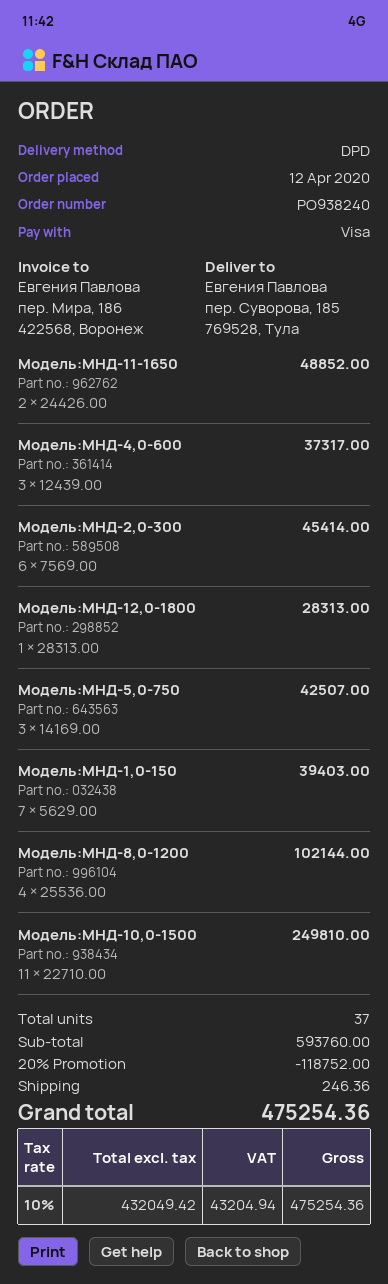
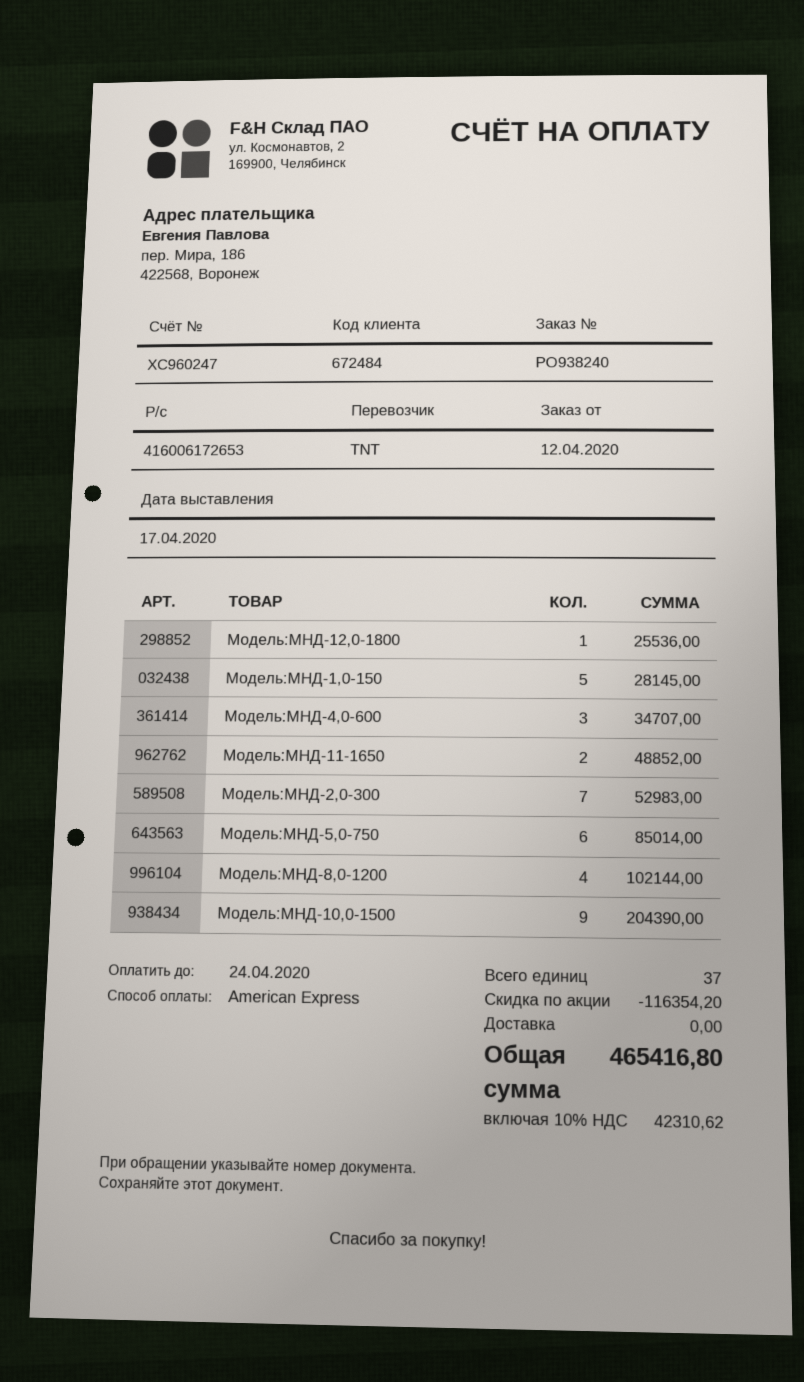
payment method: Visa -> American Express
shipping method: DPD -> TNT
Модель:МНД-4,0-600: 3 for 37317.00 -> 3 for 34707.00
Модель:МНД-2,0-300: 6 for 45414.00 -> 7 for 52983.00
Модель:МНД-12,0-1800: 1 for 28313.00 -> 1 for 25536.00
Модель:МНД-5,0-750: 3 for 42507.00 -> 6 for 85014.00
Модель:МНД-1,0-150: 7 for 39403.00 -> 5 for 28145.00
Модель:МНД-10,0-1500: 11 for 249810.00 -> 9 for 204390.00
discount: 118752.00 -> 116354.20
shipping: 246.36 -> 0.00
tax: 10% = 43204.94 -> 10% = 42310.62
total: 475254.36 -> 465416.80

